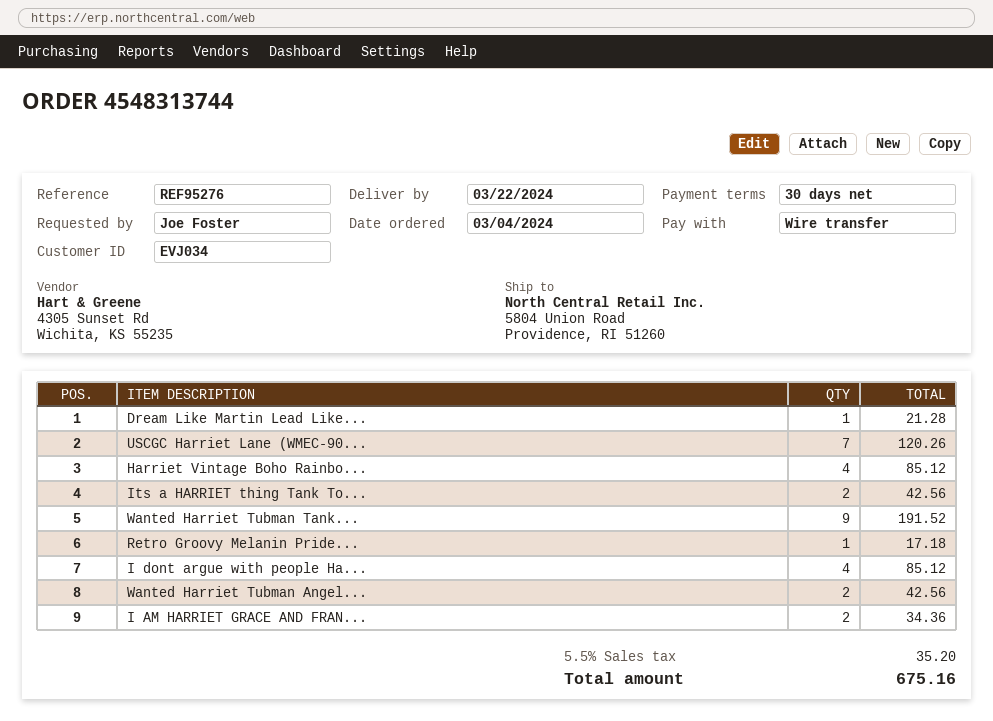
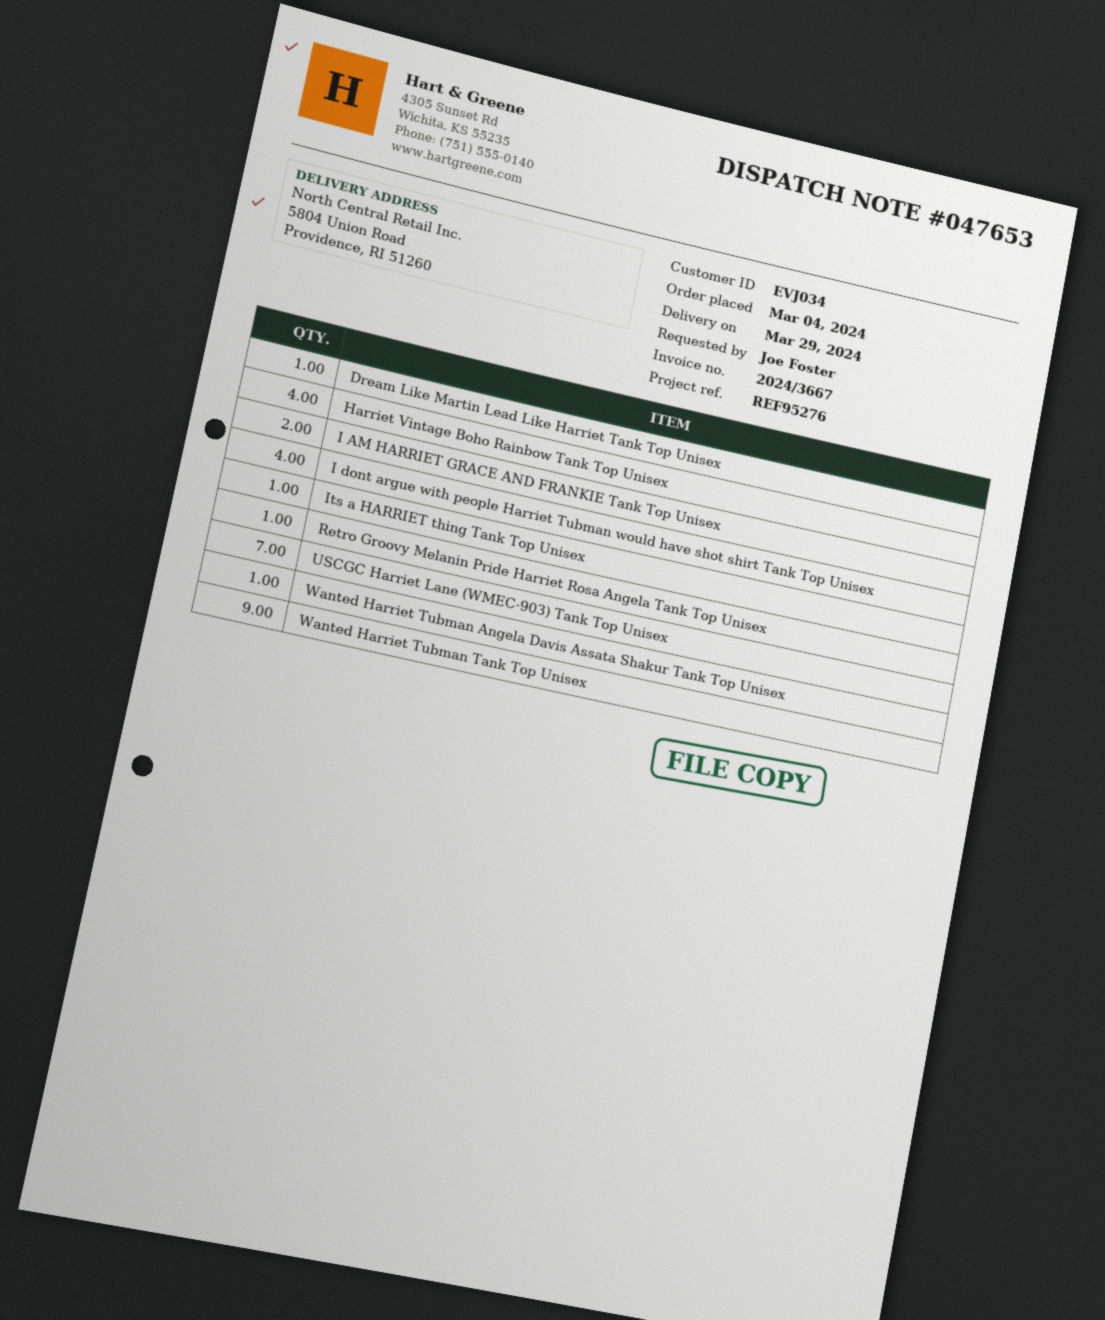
delivery date: 2024-03-22 -> 2024-03-29
Its a HARRIET thing Tank To...: 2 -> 1
Wanted Harriet Tubman Angel...: 2 -> 1

